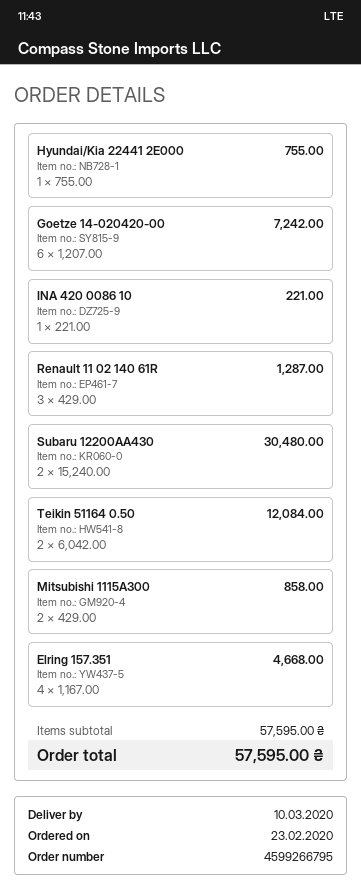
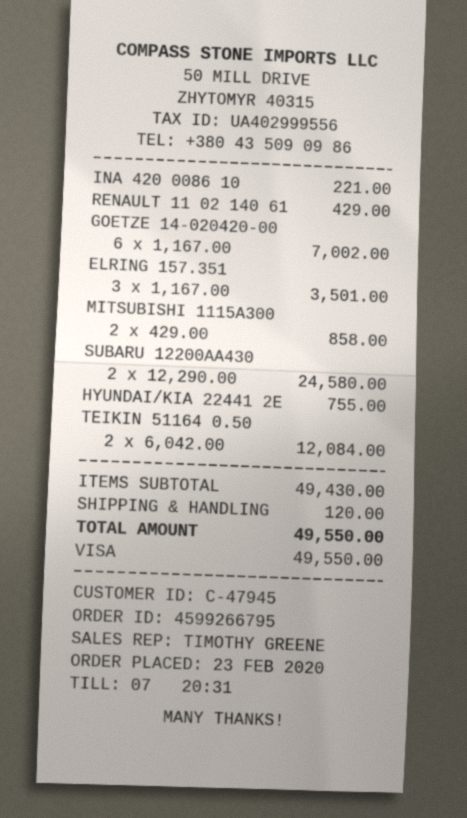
Goetze 14-020420-00: 6 x 1207.00 = 7242.00 -> 6 x 1167.00 = 7002.00
Renault 11 02 140 61R: 3 x 429.00 = 1287.00 -> 1 x 429.00 = 429.00
Subaru 12200AA430: 2 x 15240.00 = 30480.00 -> 2 x 12290.00 = 24580.00
Elring 157.351: 4 x 1167.00 = 4668.00 -> 3 x 1167.00 = 3501.00
subtotal: 57595.00 -> 49430.00
shipping: none -> 120.00
total: 57595.00 -> 49550.00

